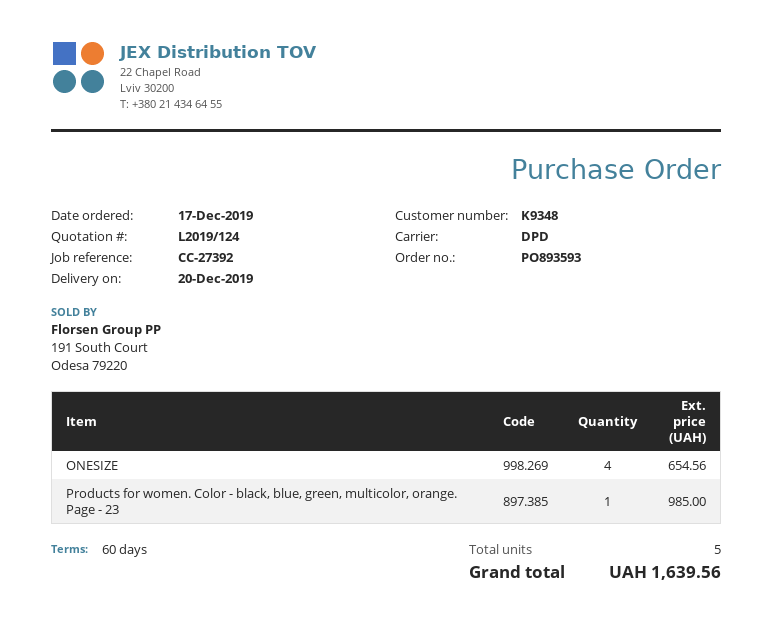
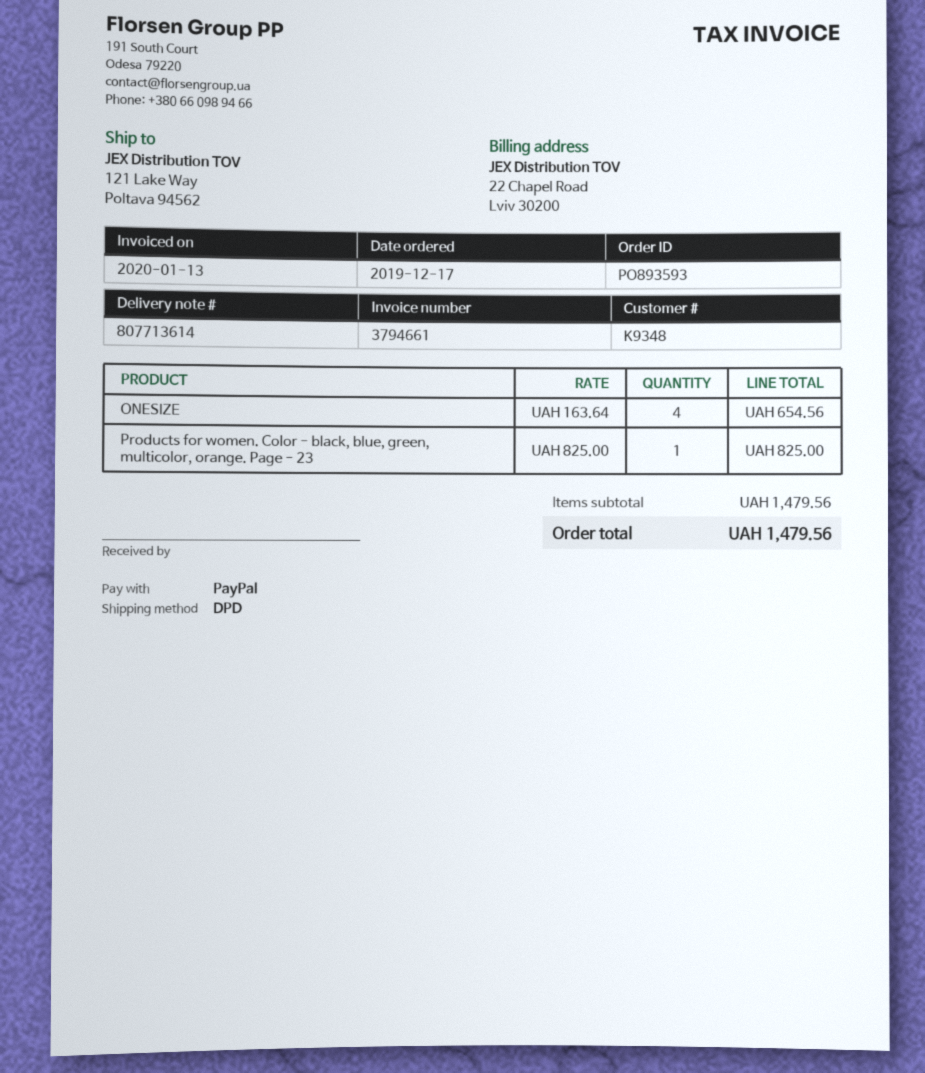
Products for women. Color - black, blue, green, multicolor, orange. Page - 23: 1 for 985.00 -> 1 for 825.00
total: 1639.56 -> 1479.56

